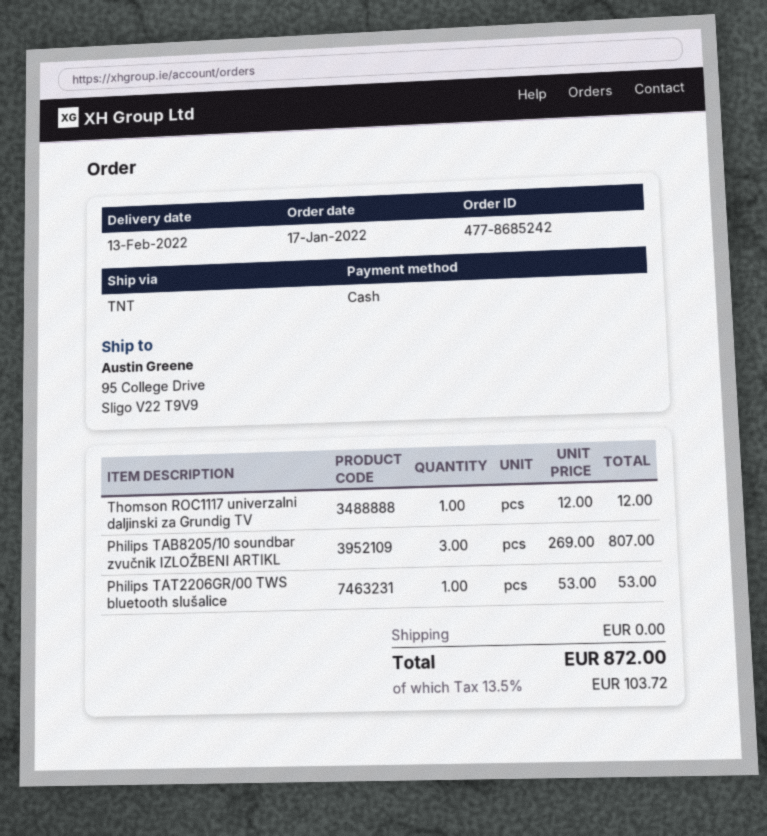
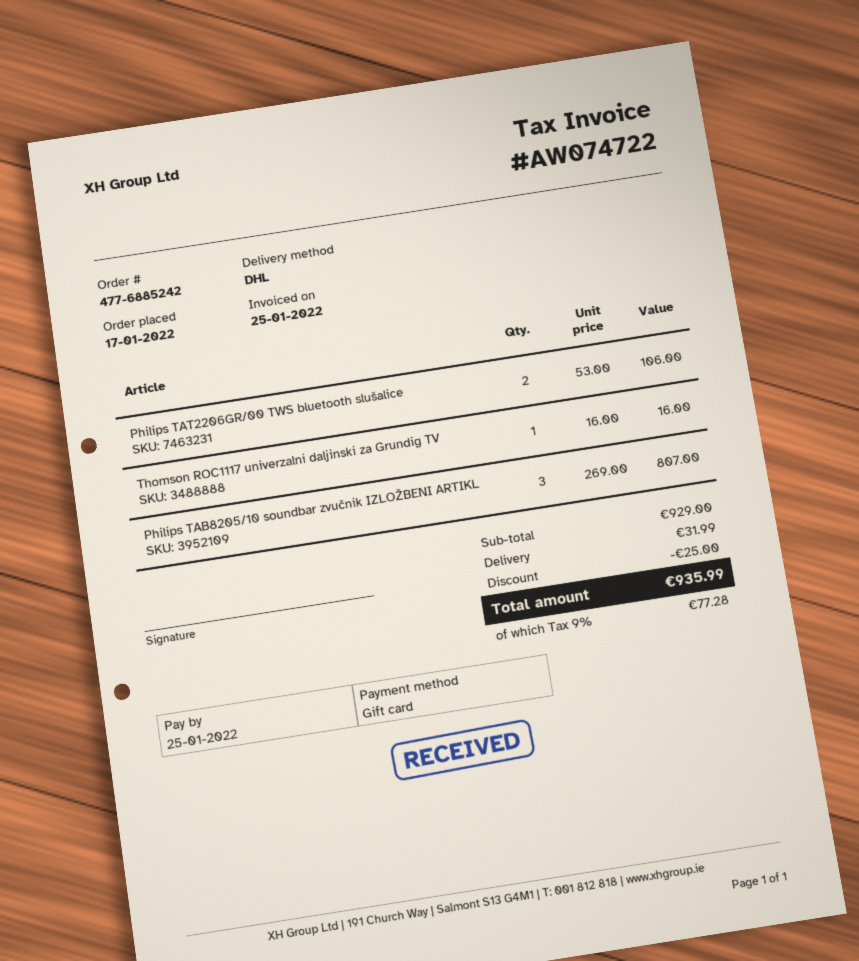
order number: 477-8685242 -> 477-6885242
payment method: cash -> gift card
shipping method: TNT -> DHL
Thomson ROC1117 univerzalni daljinski za Grundig TV: 1 x 12.00 = 12.00 -> 1 x 16.00 = 16.00
Philips TAT2206GR/00 TWS bluetooth slušalice: 1 x 53.00 = 53.00 -> 2 x 53.00 = 106.00
discount: none -> 25.00
shipping: 0.00 -> 31.99
tax: 13.5% = 103.72 -> 9% = 77.28
total: 872.00 -> 935.99

